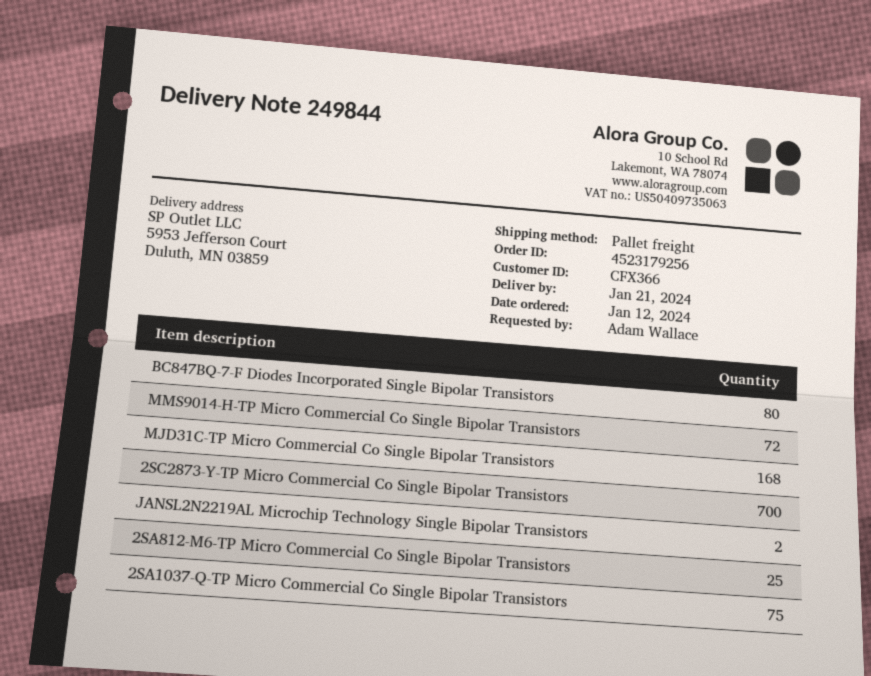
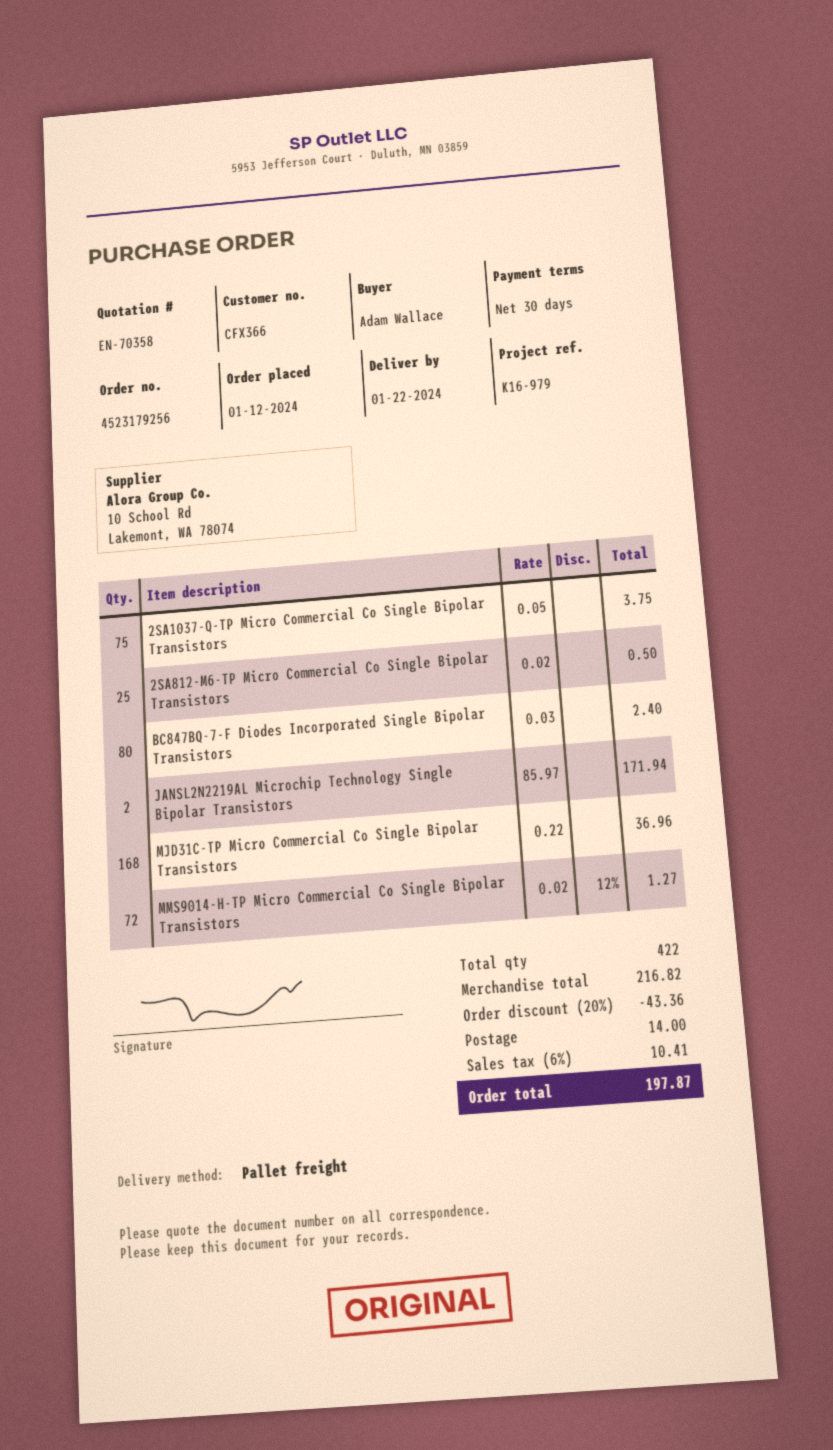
delivery date: 2024-01-21 -> 2024-01-22
2SC2873-Y-TP Micro Commercial Co Single Bipolar Transistors: 700 -> none

